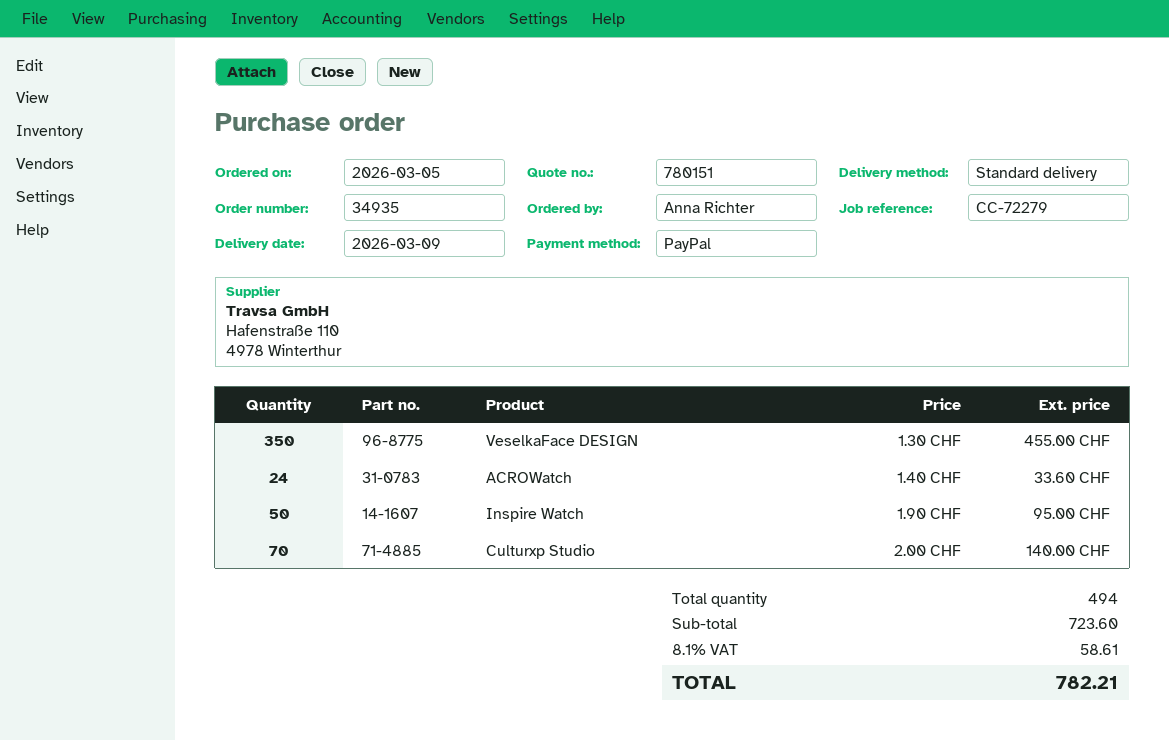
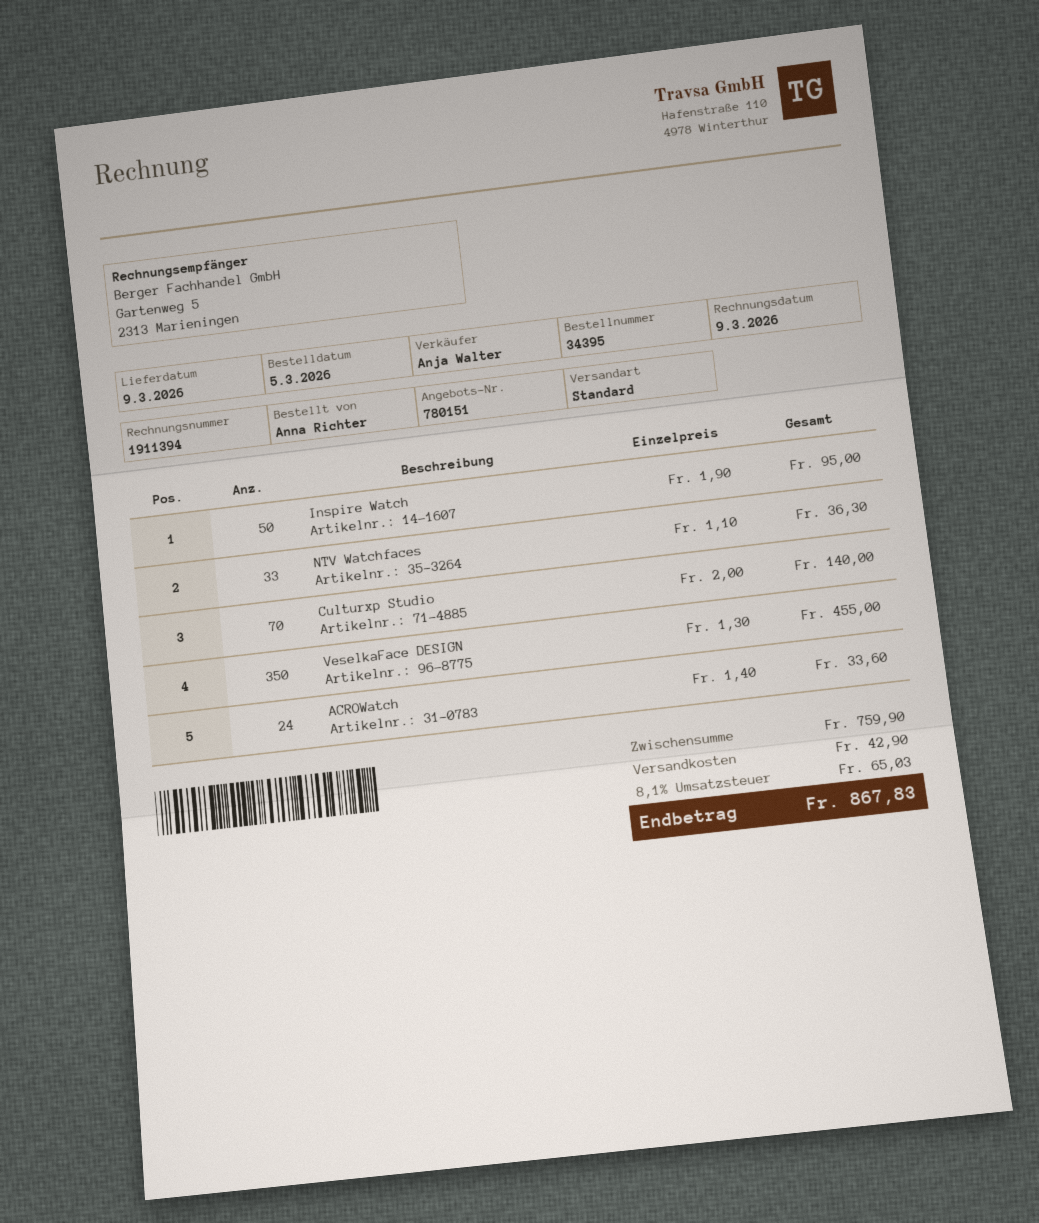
order number: 34935 -> 34395
NTV Watchfaces: none -> 33 x 1.10 = 36.30
subtotal: 723.60 -> 759.90
shipping: none -> 42.90
tax: 8.1% = 58.61 -> 8.1% = 65.03
total: 782.21 -> 867.83

